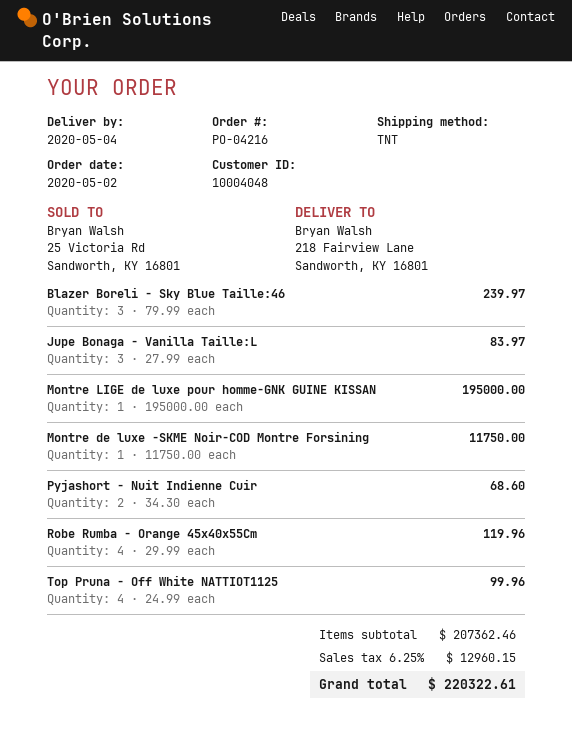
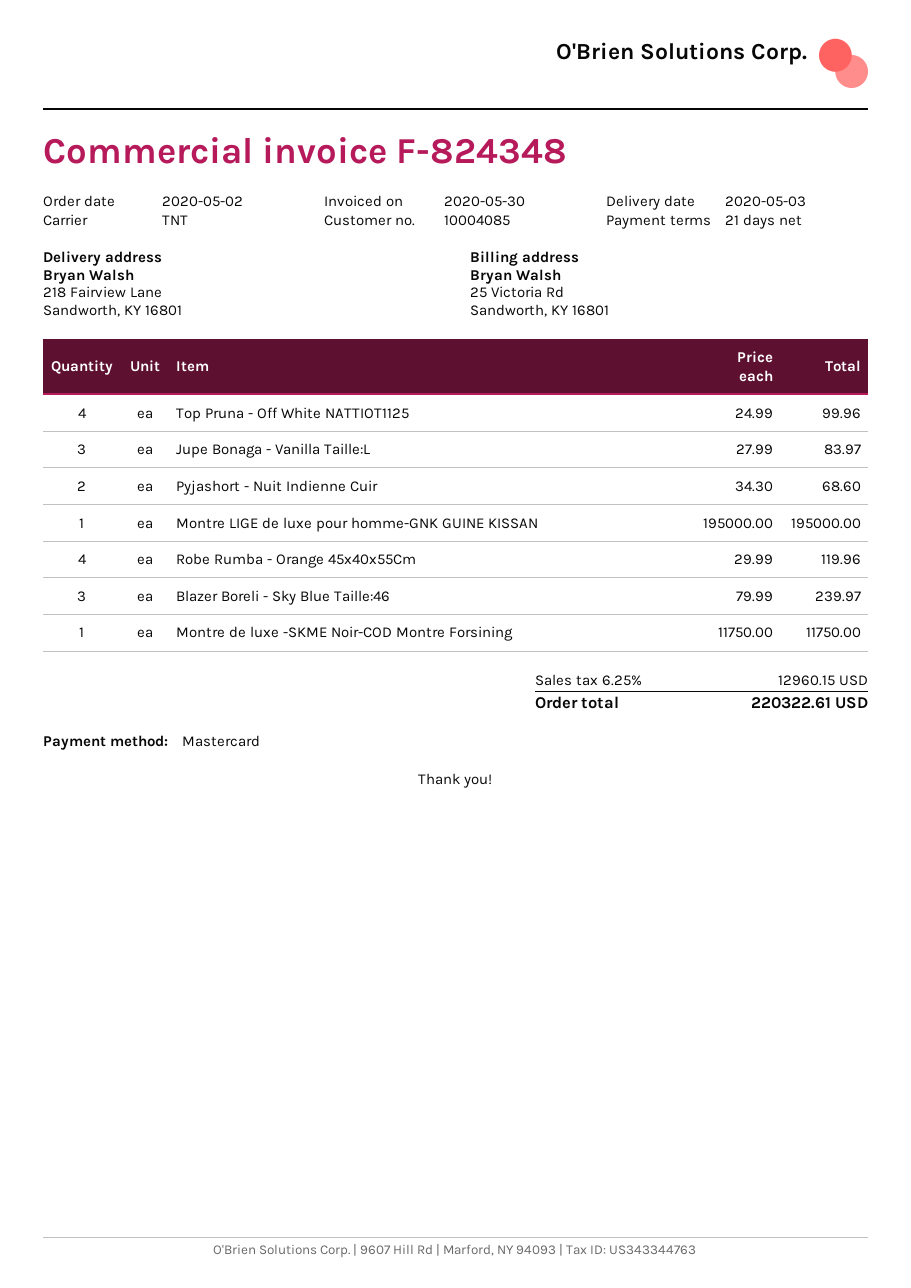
delivery date: 2020-05-04 -> 2020-05-03
customer number: 10004048 -> 10004085

